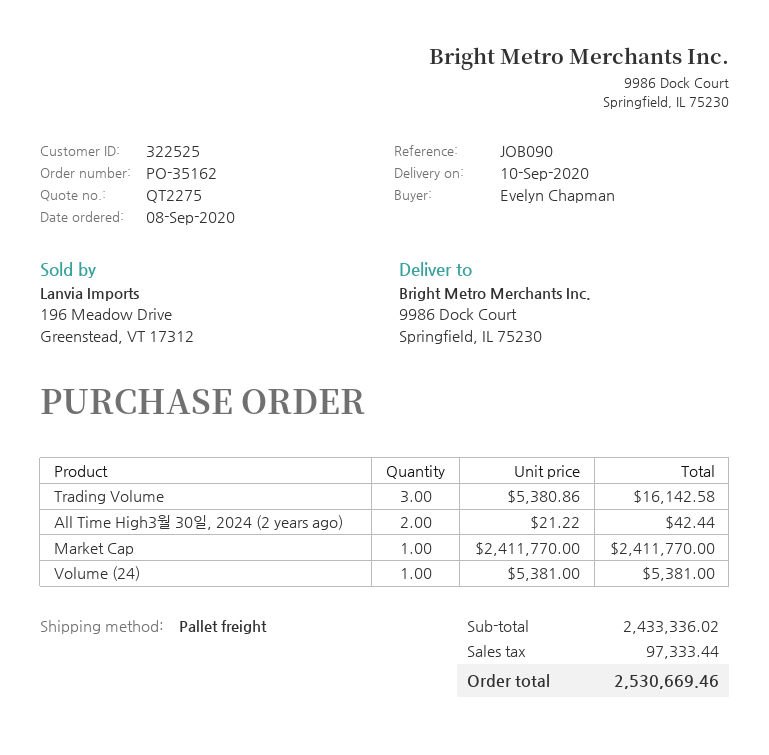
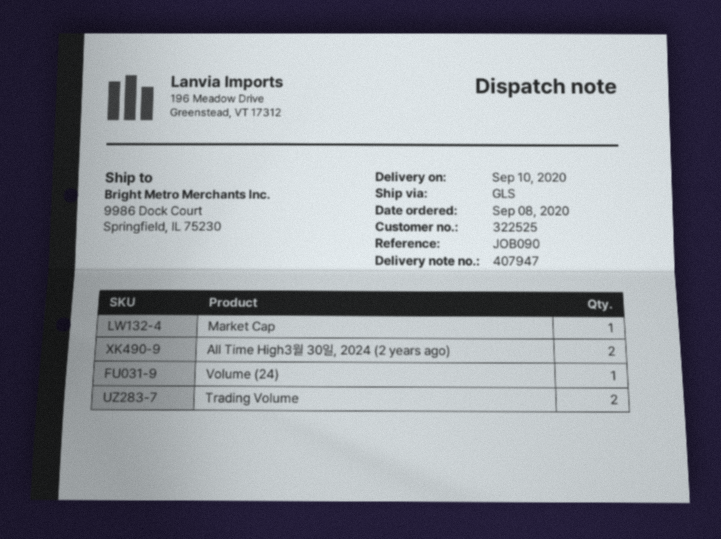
shipping method: pallet freight -> GLS
Trading Volume: 3 -> 2

